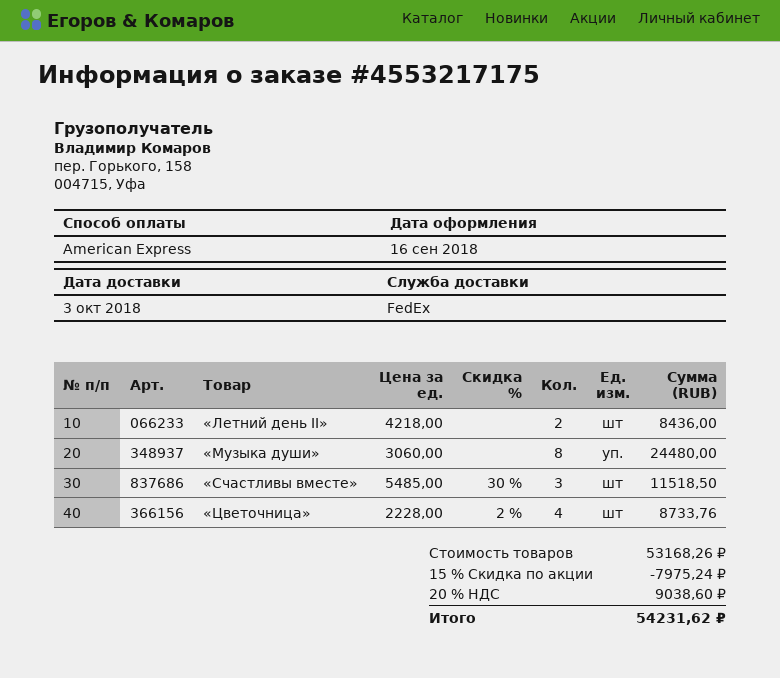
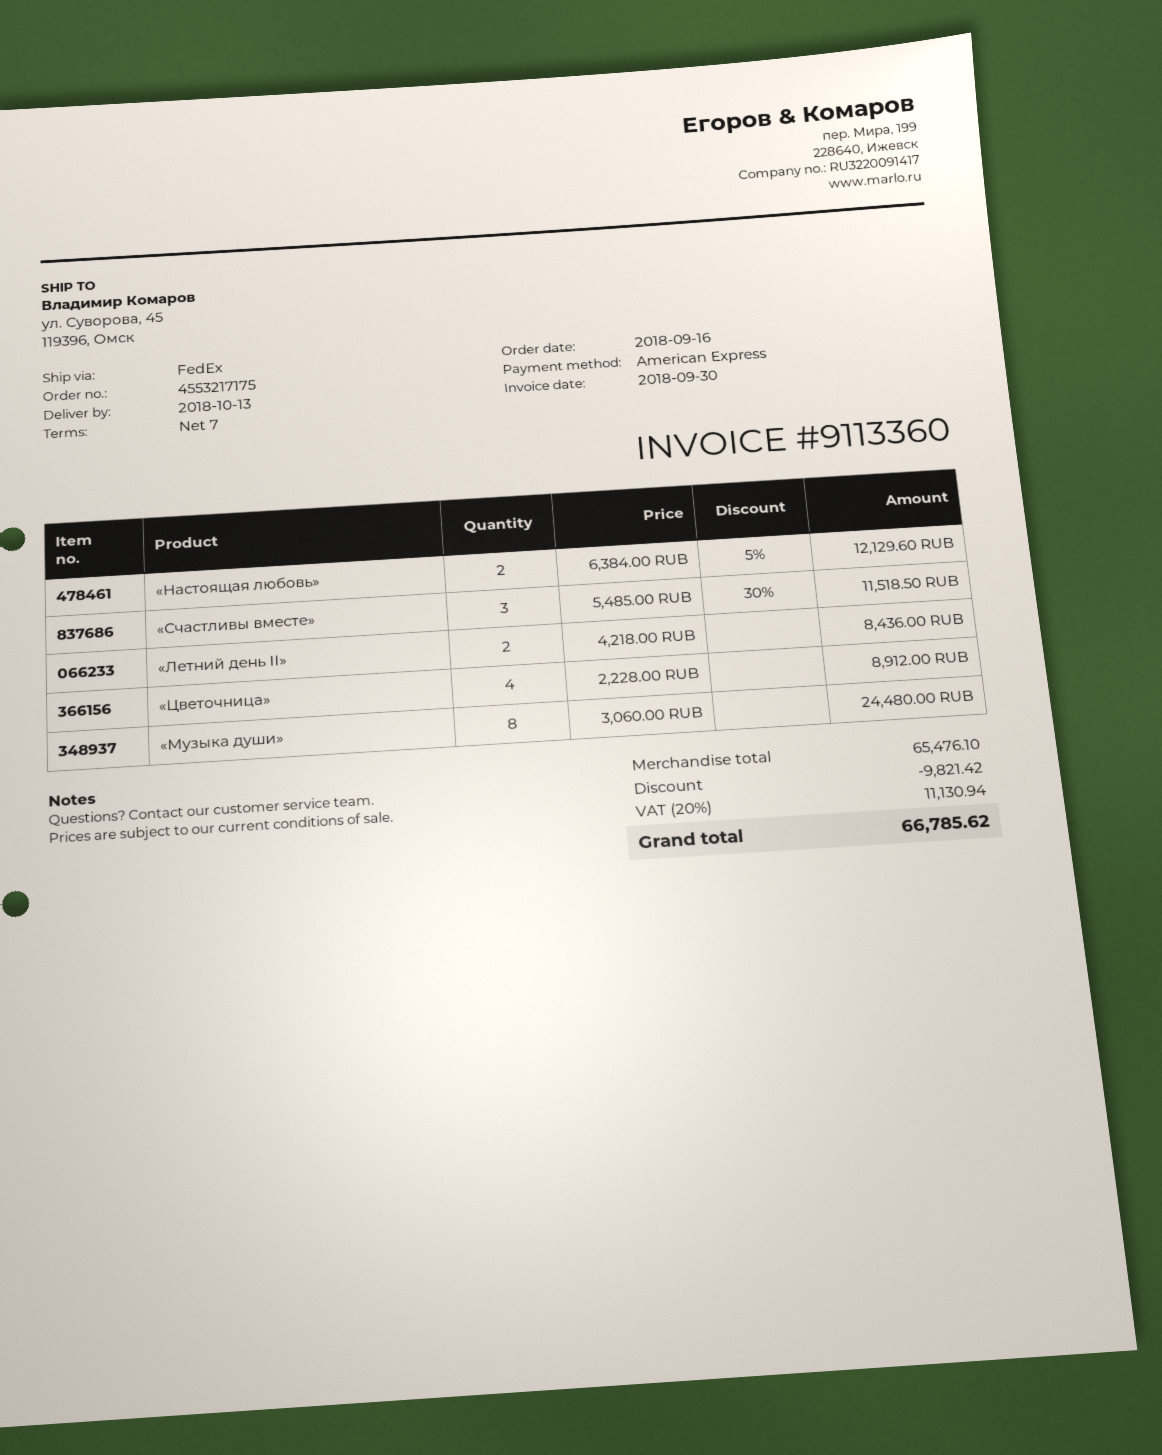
delivery date: 2018-10-03 -> 2018-10-13
ship to: пер. Горького, 158, 004715, Уфа -> ул. Суворова, 45, 119396, Омск
«Цветочница»: 4 x 2228.00 - 2% = 8733.76 -> 4 x 2228.00 = 8912.00
«Настоящая любовь»: none -> 2 x 6384.00 - 5% = 12129.60
subtotal: 53168.26 -> 65476.10
discount: 7975.24 -> 9821.42
tax: 20% = 9038.60 -> 20% = 11130.94
total: 54231.62 -> 66785.62

